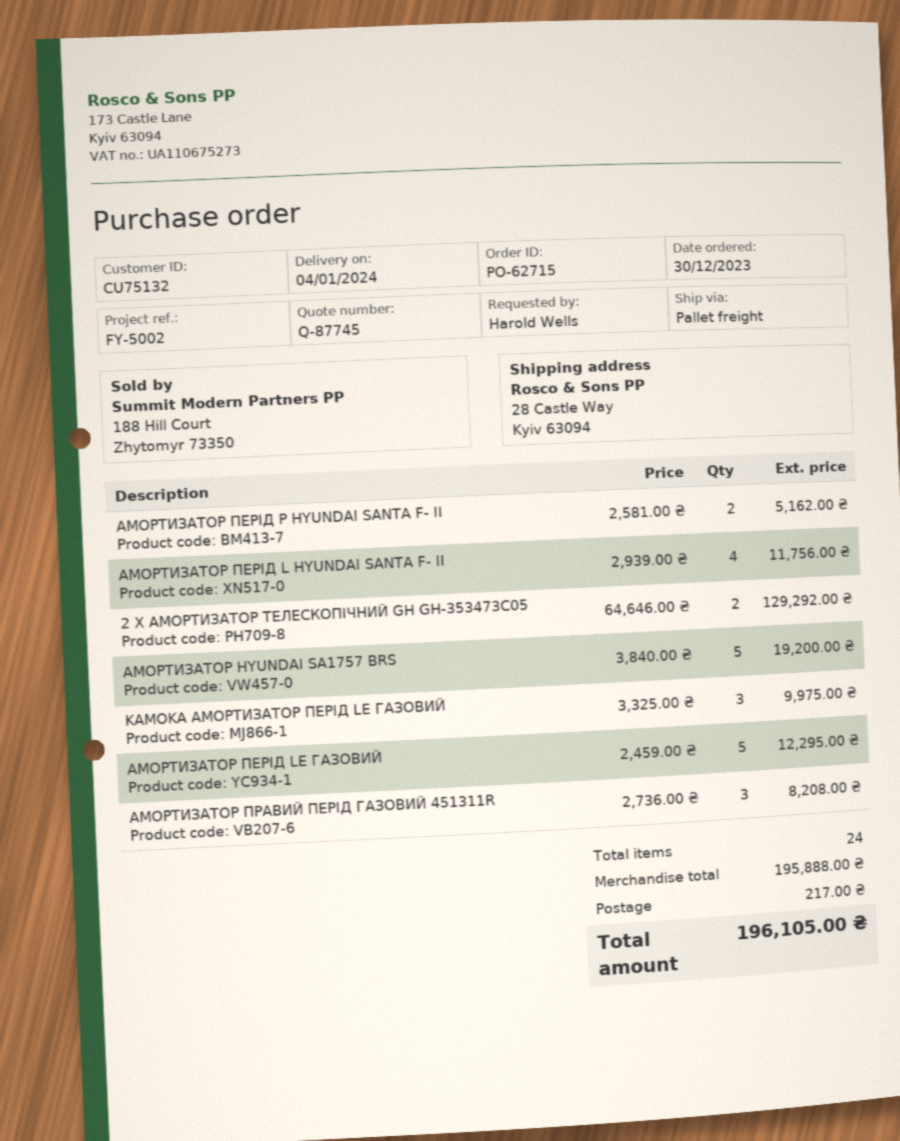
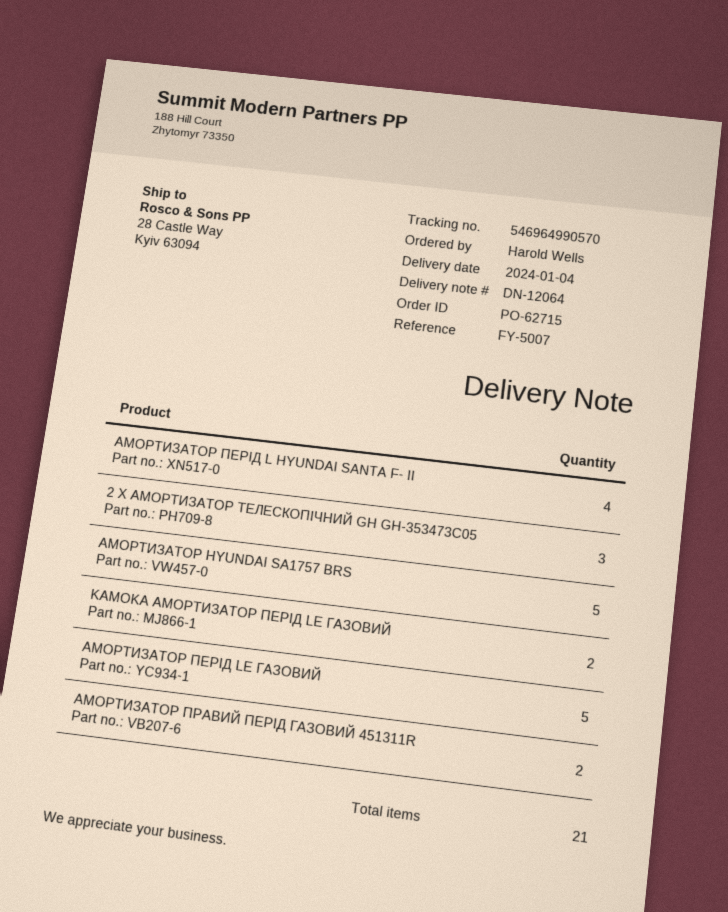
reference: FY-5002 -> FY-5007
АМОРТИЗАТОР ПЕРІД P HYUNDAI SANTA F- II: 2 -> none
2 X АМОРТИЗАТОР ТЕЛЕСКОПІЧНИЙ GH GH-353473C05: 2 -> 3
KAMOKA АМОРТИЗАТОР ПЕРІД LE ГАЗОВИЙ: 3 -> 2
АМОРТИЗАТОР ПРАВИЙ ПЕРІД ГАЗОВИЙ 451311R: 3 -> 2
total quantity: 24 -> 21

